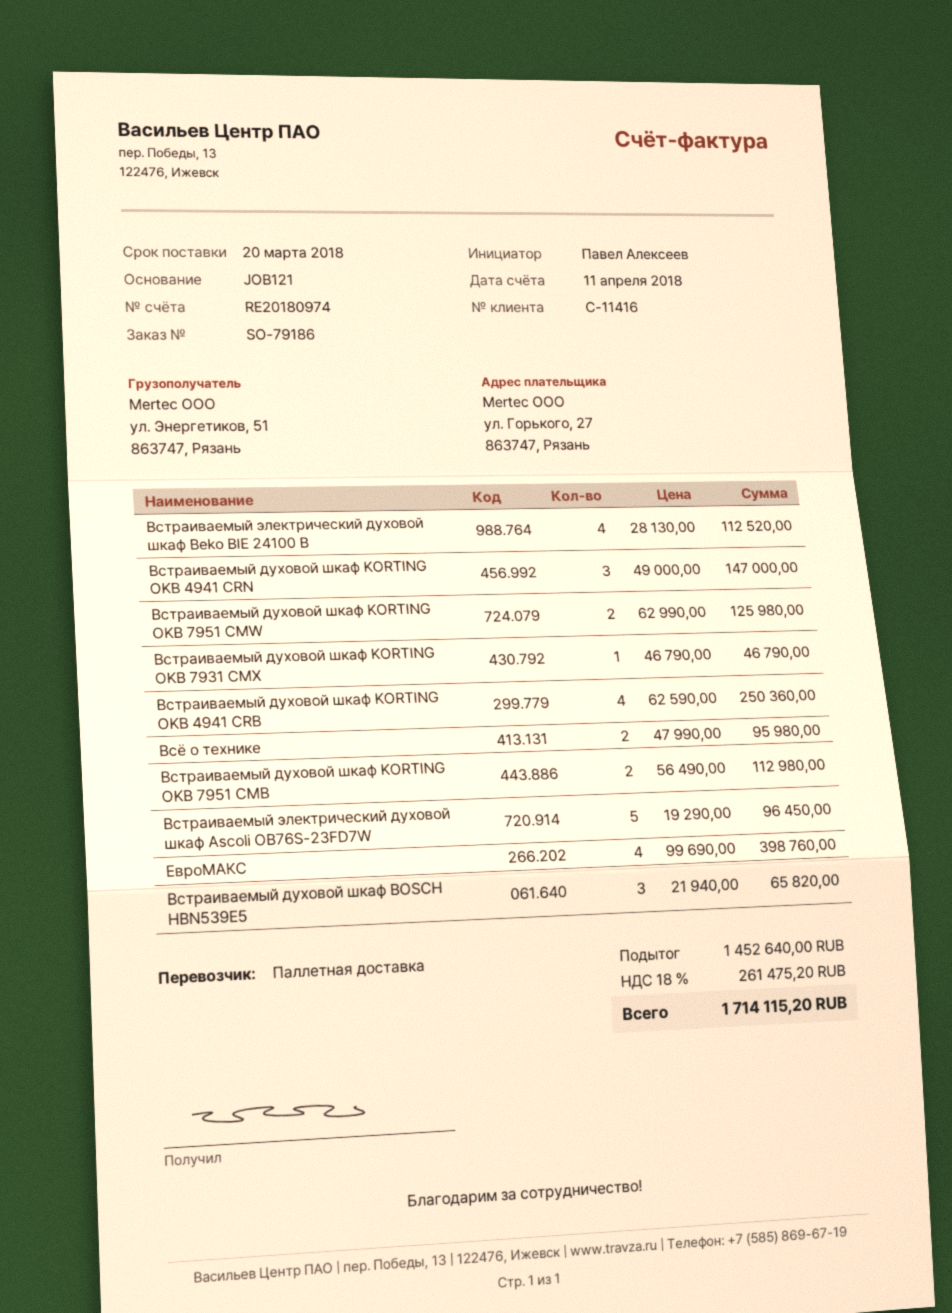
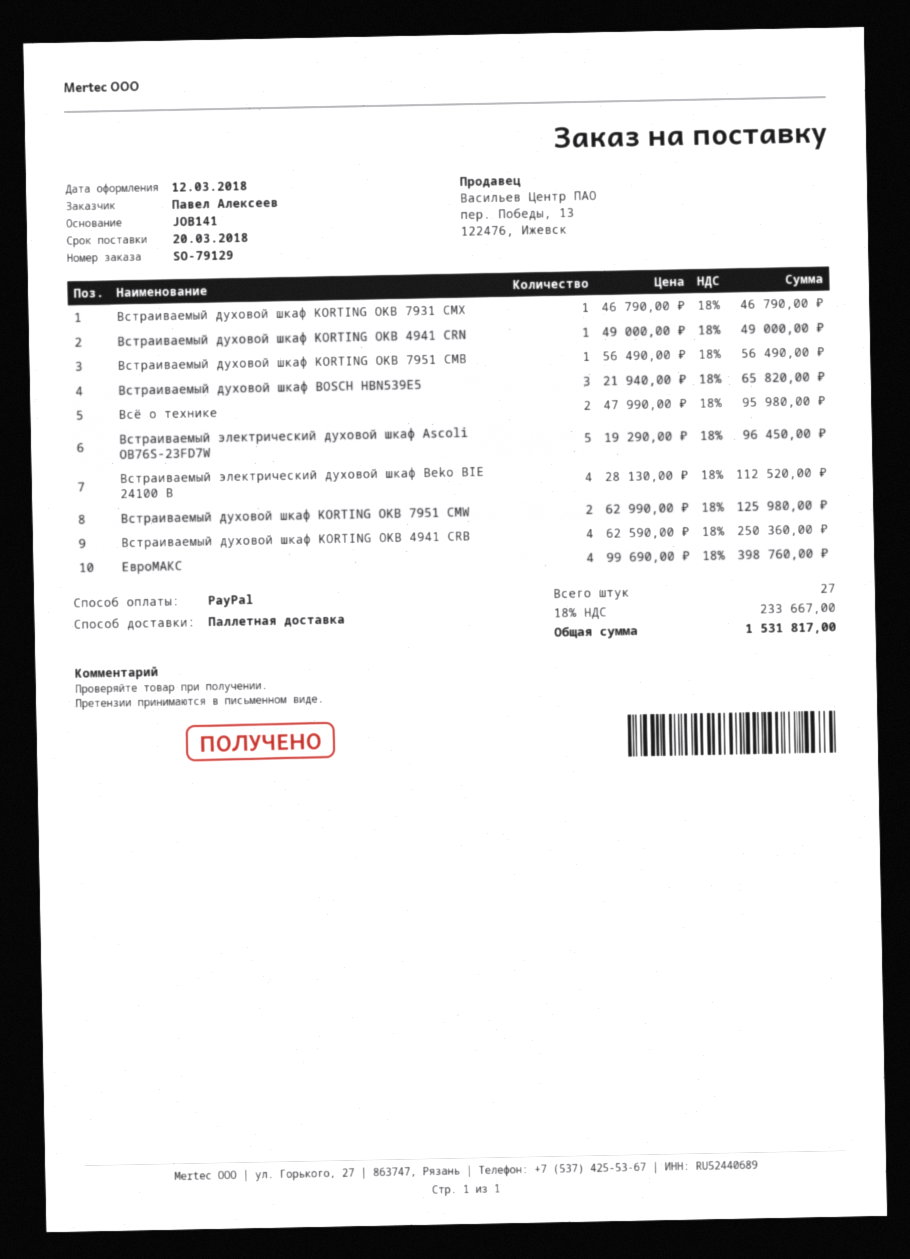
order number: SO-79186 -> SO-79129
reference: JOB121 -> JOB141
Встраиваемый духовой шкаф KORTING OKB 4941 CRN: 3 x 49000.00 = 147000.00 -> 1 x 49000.00 = 49000.00
Встраиваемый духовой шкаф KORTING OKB 7951 CMB: 2 x 56490.00 = 112980.00 -> 1 x 56490.00 = 56490.00
tax: 18% = 261475.20 -> 18% = 233667.00
total: 1714115.20 -> 1531817.00

